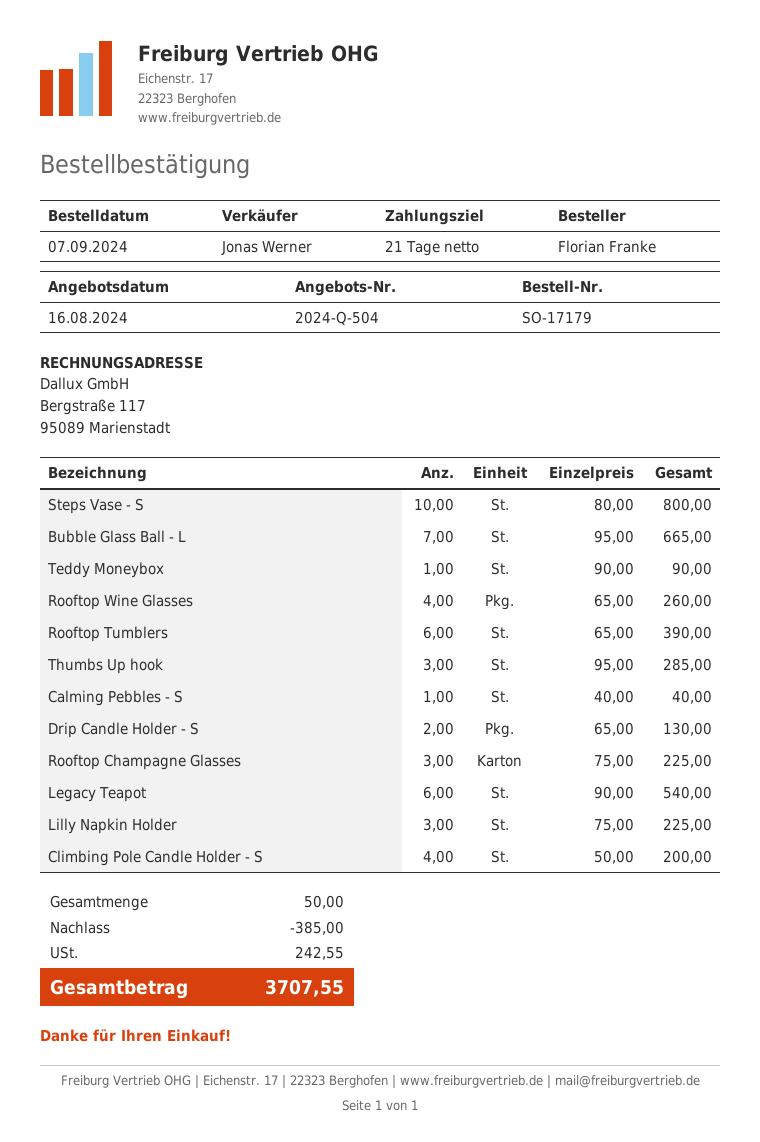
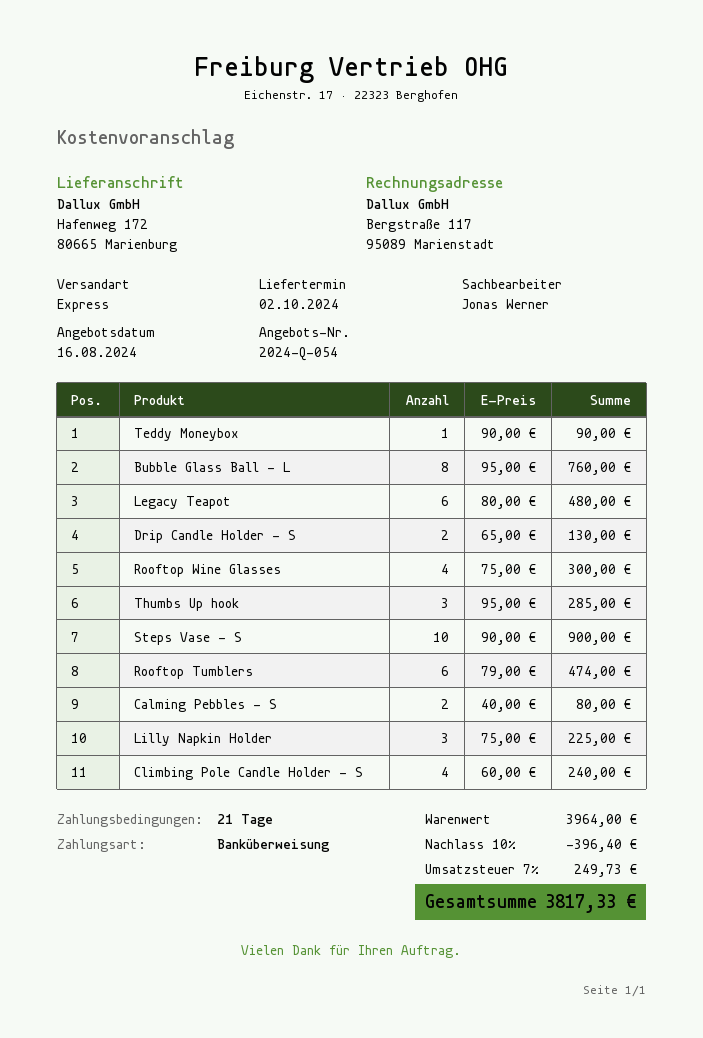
quote number: 2024-Q-504 -> 2024-Q-054
Steps Vase - S: 10 x 80.00 = 800.00 -> 10 x 90.00 = 900.00
Bubble Glass Ball - L: 7 x 95.00 = 665.00 -> 8 x 95.00 = 760.00
Rooftop Wine Glasses: 4 x 65.00 = 260.00 -> 4 x 75.00 = 300.00
Rooftop Tumblers: 6 x 65.00 = 390.00 -> 6 x 79.00 = 474.00
Calming Pebbles - S: 1 x 40.00 = 40.00 -> 2 x 40.00 = 80.00
Rooftop Champagne Glasses: 3 x 75.00 = 225.00 -> none
Legacy Teapot: 6 x 90.00 = 540.00 -> 6 x 80.00 = 480.00
Climbing Pole Candle Holder - S: 4 x 50.00 = 200.00 -> 4 x 60.00 = 240.00
discount: 385.00 -> 396.40
tax: 242.55 -> 249.73
total: 3707.55 -> 3817.33

